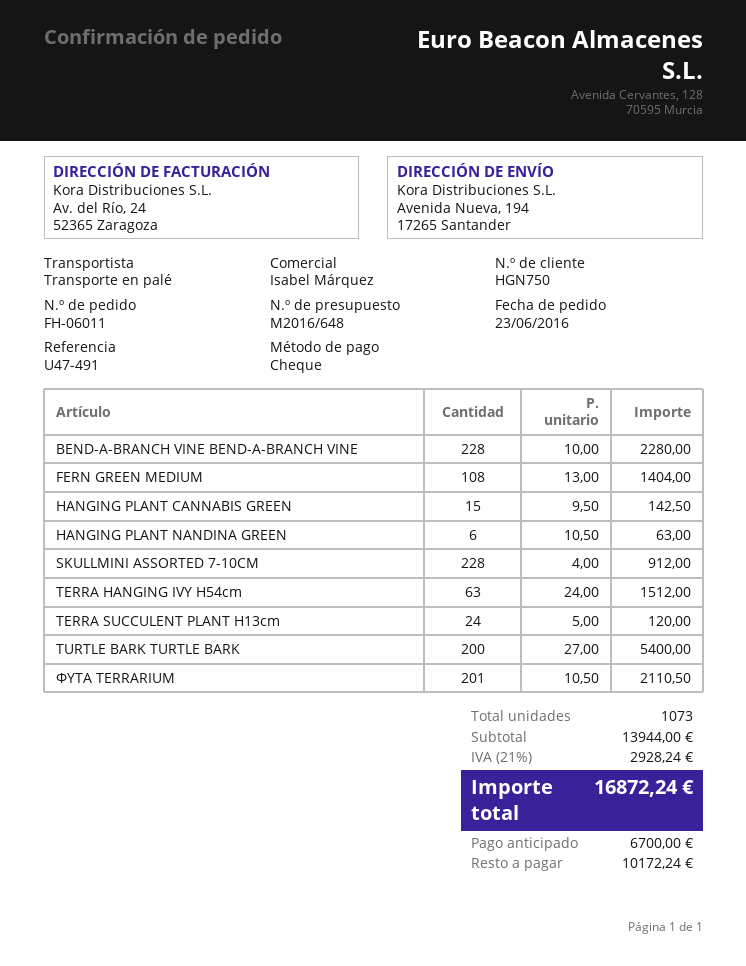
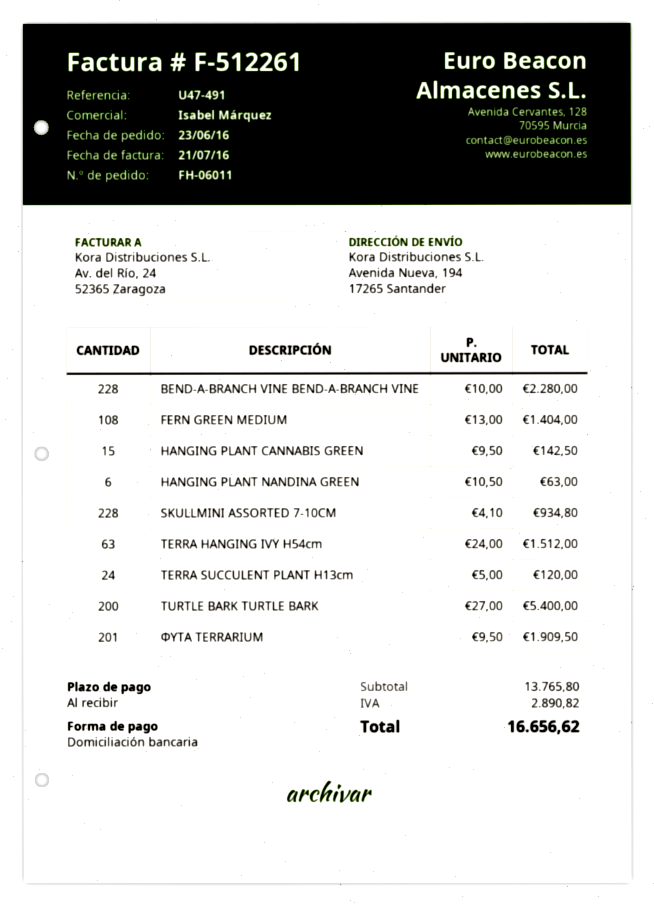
payment method: cheque -> direct debit
SKULLMINI ASSORTED 7-10CM: 228 x 4.00 = 912.00 -> 228 x 4.10 = 934.80
ΦΥΤΑ TERRARIUM: 201 x 10.50 = 2110.50 -> 201 x 9.50 = 1909.50
subtotal: 13944.00 -> 13765.80
tax: 2928.24 -> 2890.82
total: 16872.24 -> 16656.62

